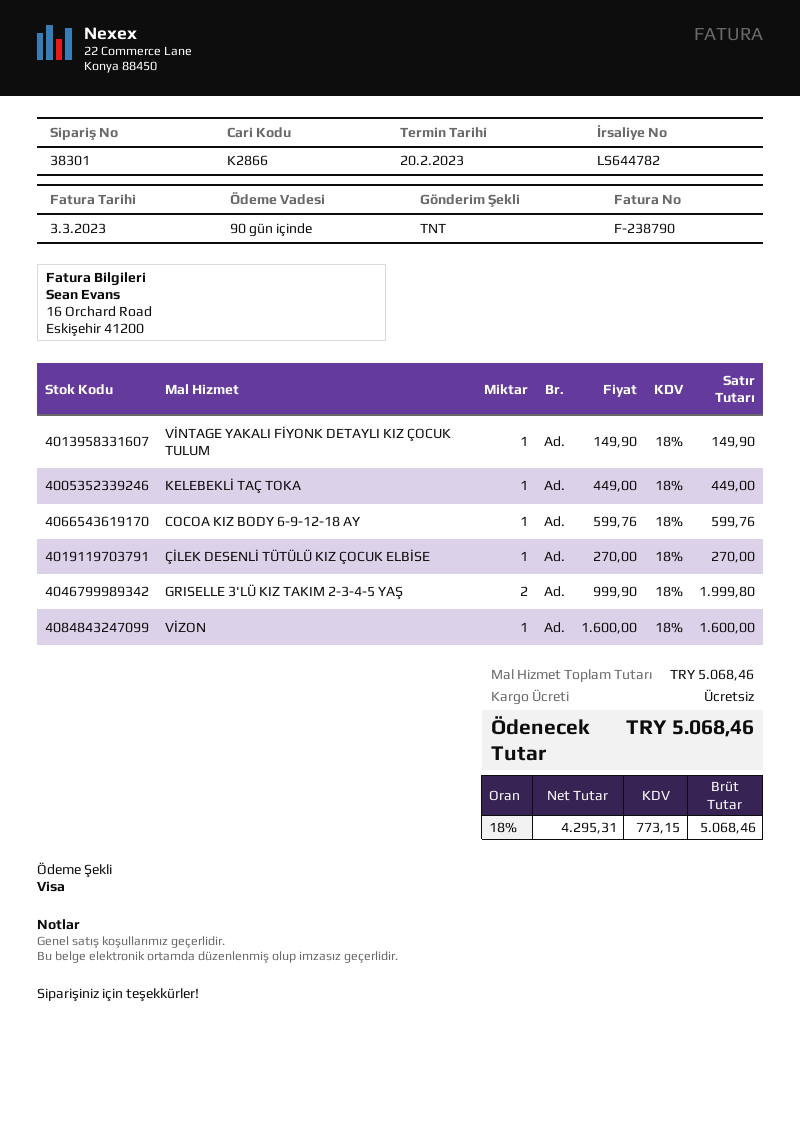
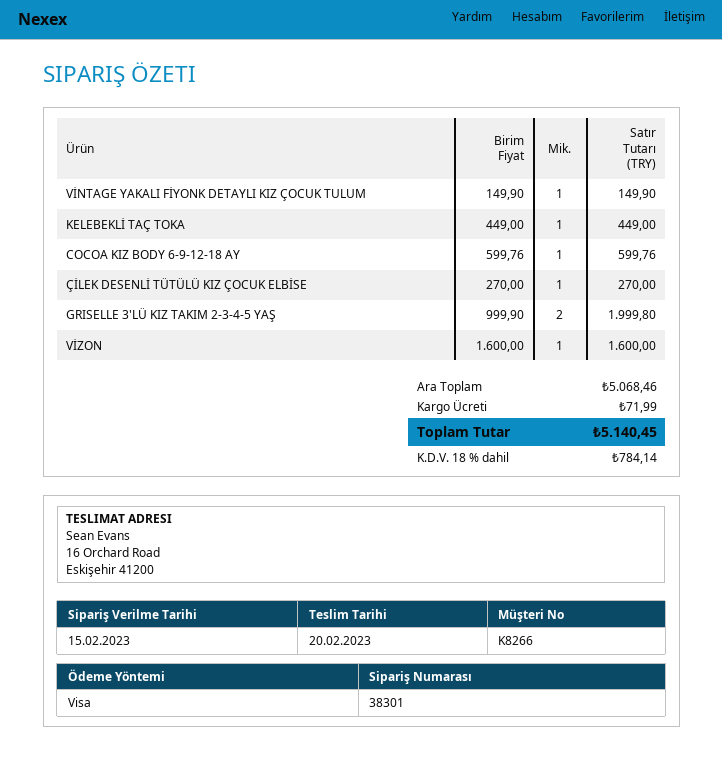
customer number: K2866 -> K8266
shipping: 0.00 -> 71.99
tax: 18% = 773.15 -> 18% = 784.14
total: 5068.46 -> 5140.45

